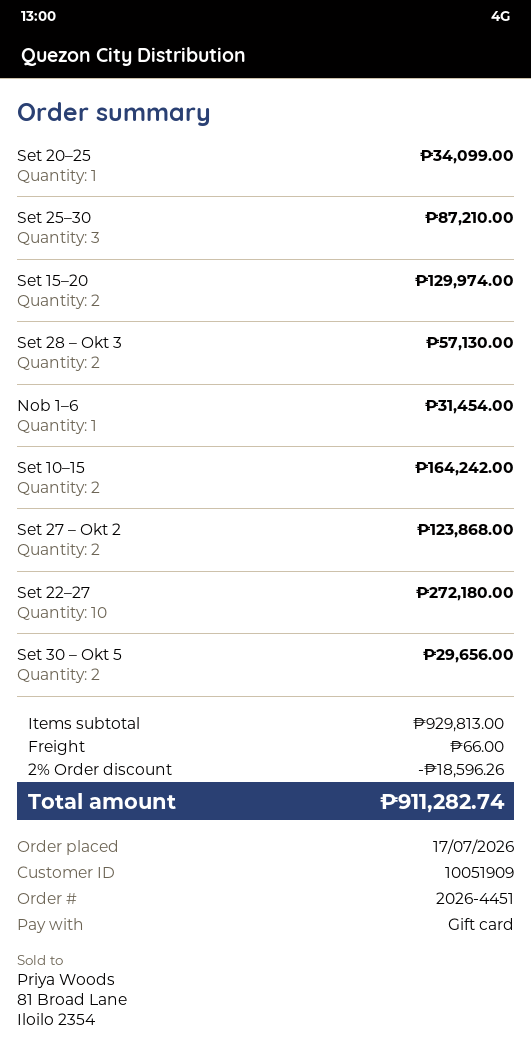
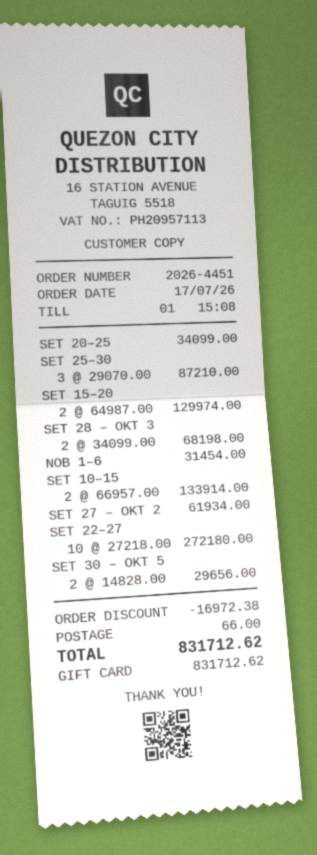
Set 28 – Okt 3: 2 for 57130.00 -> 2 for 68198.00
Set 10–15: 2 for 164242.00 -> 2 for 133914.00
Set 27 – Okt 2: 2 for 123868.00 -> 1 for 61934.00
discount: 18596.26 -> 16972.38
total: 911282.74 -> 831712.62

